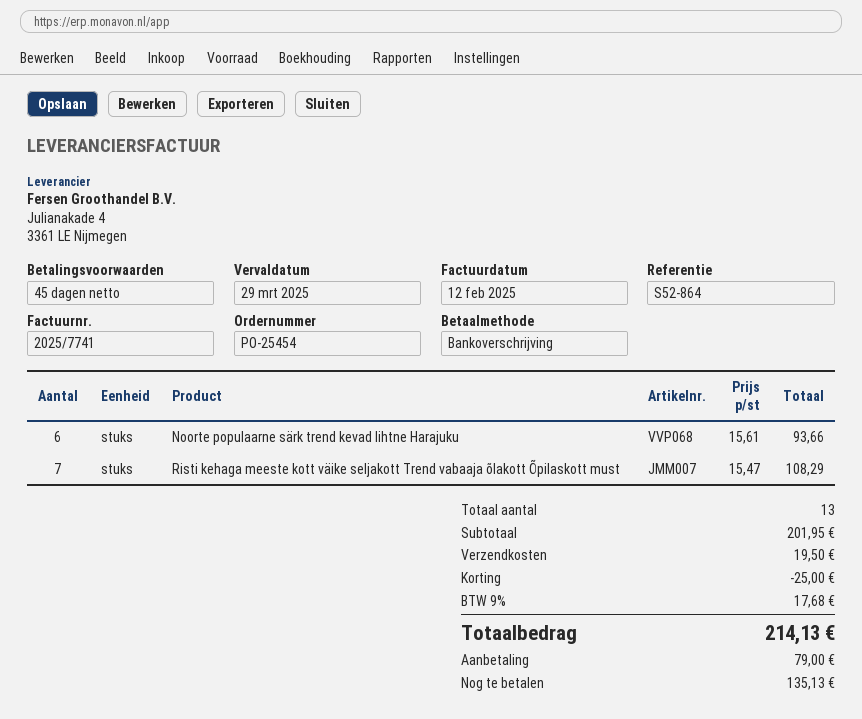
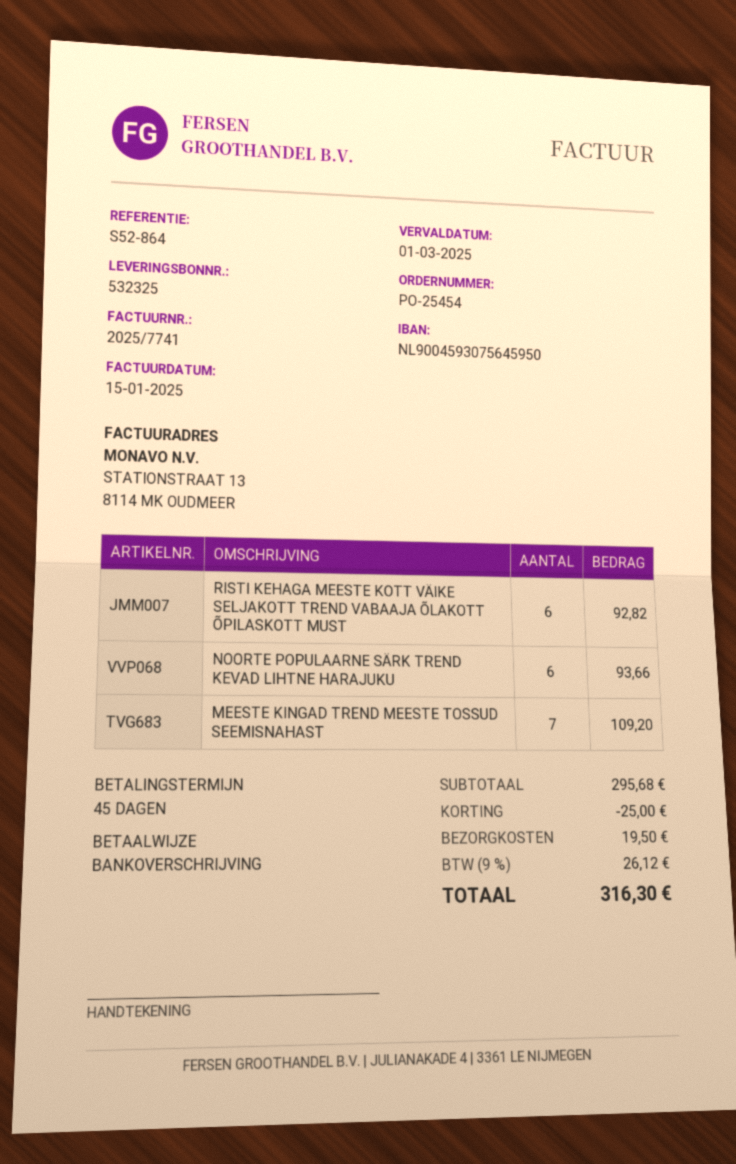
invoice date: 2025-02-12 -> 2025-01-15
due date: 2025-03-29 -> 2025-03-01
Risti kehaga meeste kott väike seljakott Trend vabaaja õlakott Õpilaskott must: 7 for 108.29 -> 6 for 92.82
MEESTE KINGAD TREND MEESTE TOSSUD SEEMISNAHAST: none -> 7 for 109.20
subtotal: 201.95 -> 295.68
tax: 9% = 17.68 -> 9% = 26.12
total: 214.13 -> 316.30

